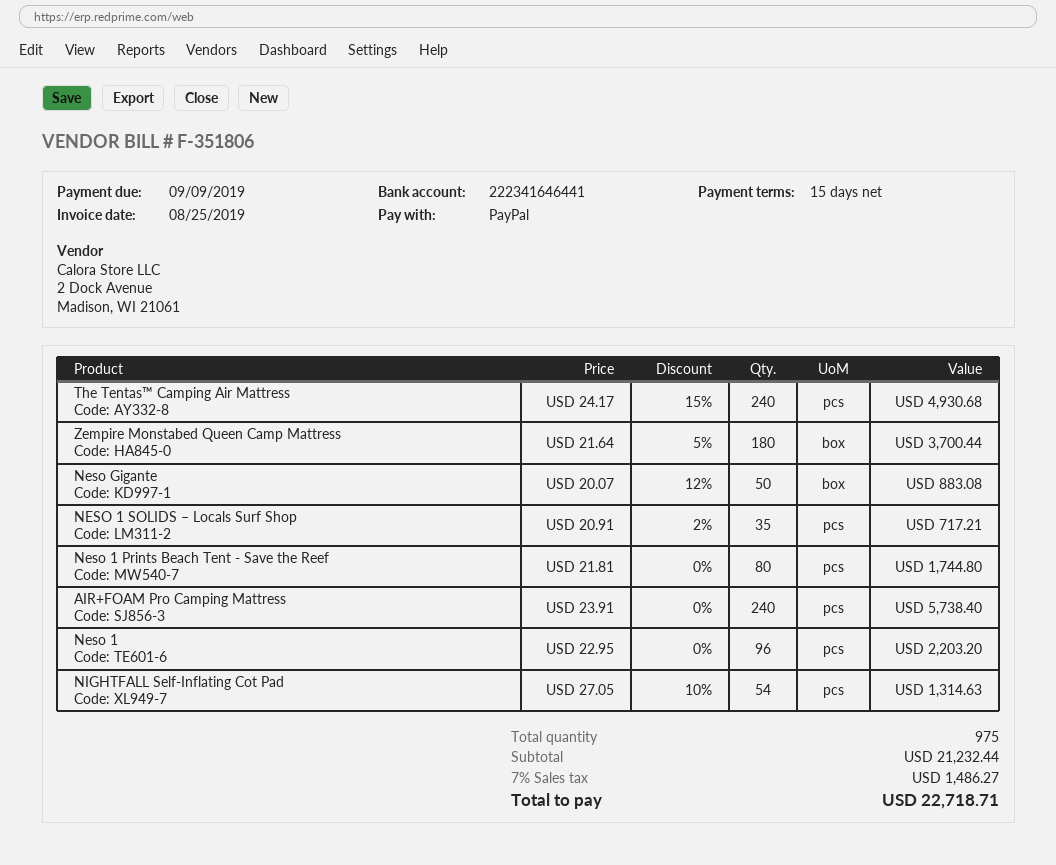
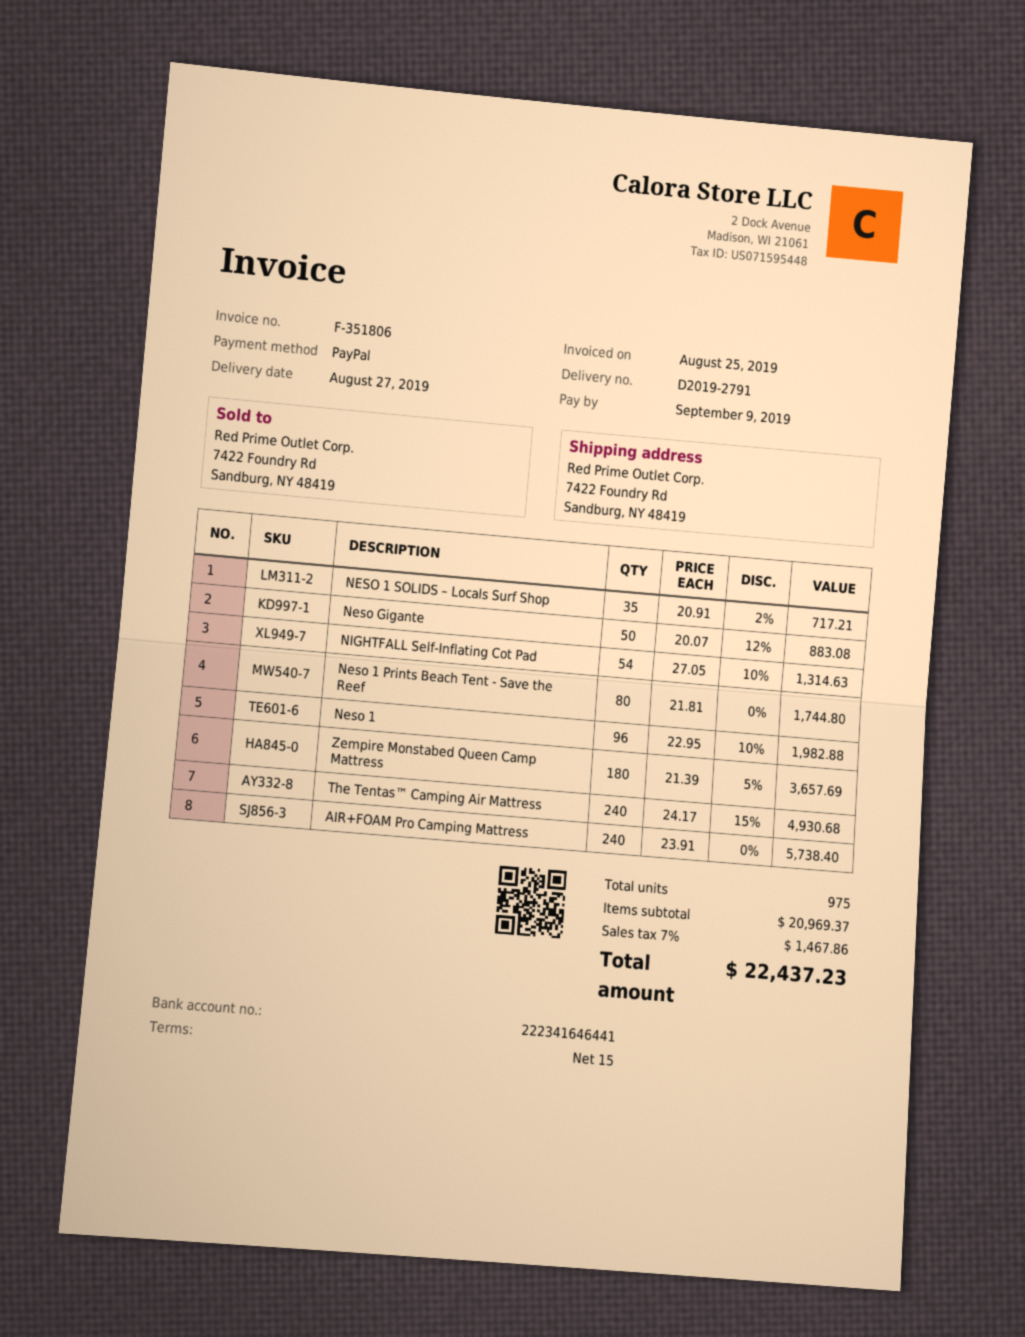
Zempire Monstabed Queen Camp Mattress: 180 x 21.64 - 5% = 3700.44 -> 180 x 21.39 - 5% = 3657.69
Neso 1: 96 x 22.95 = 2203.20 -> 96 x 22.95 - 10% = 1982.88
subtotal: 21232.44 -> 20969.37
tax: 7% = 1486.27 -> 7% = 1467.86
total: 22718.71 -> 22437.23

